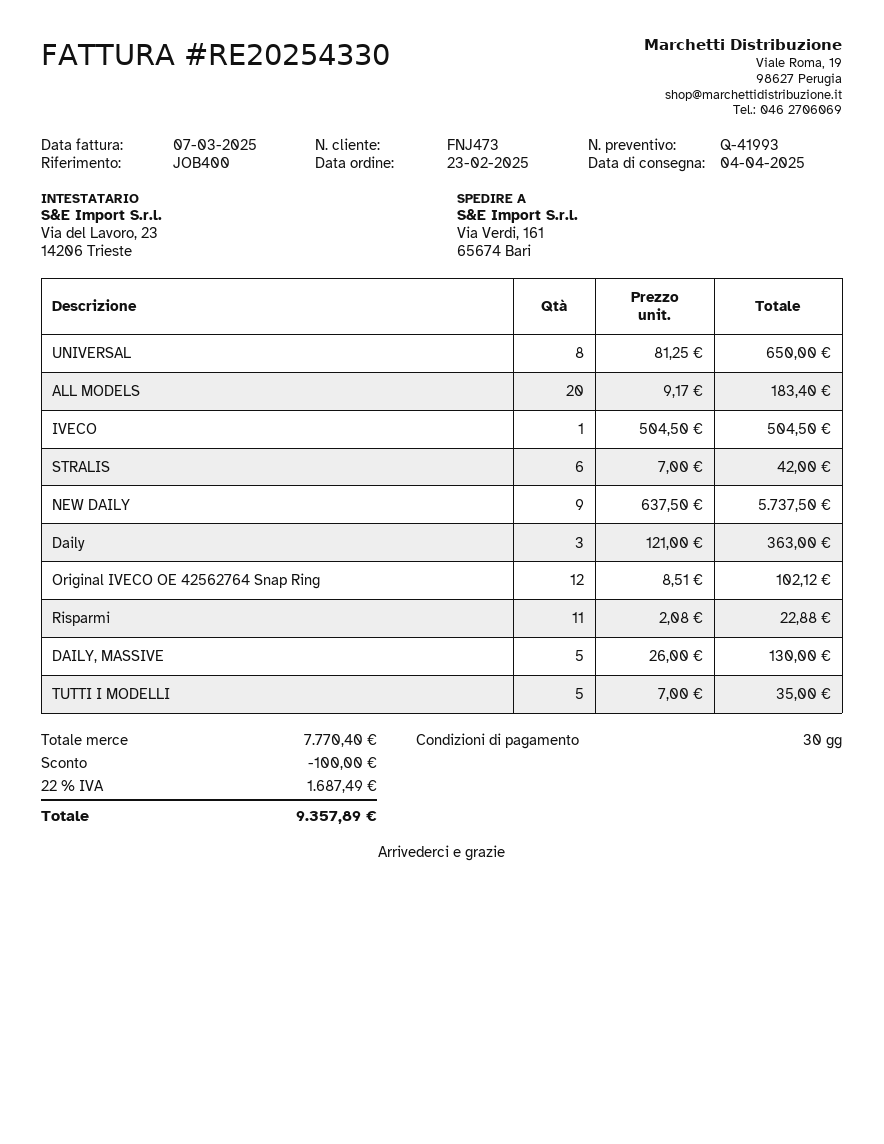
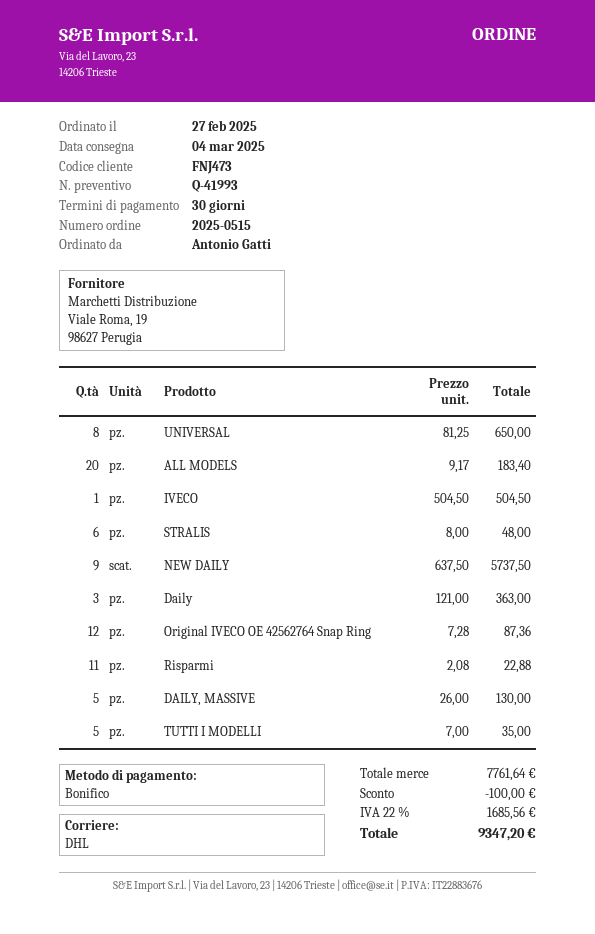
order date: 2025-02-23 -> 2025-02-27
delivery date: 2025-04-04 -> 2025-03-04
STRALIS: 6 x 7.00 = 42.00 -> 6 x 8.00 = 48.00
Original IVECO OE 42562764 Snap Ring: 12 x 8.51 = 102.12 -> 12 x 7.28 = 87.36
subtotal: 7770.40 -> 7761.64
tax: 22% = 1687.49 -> 22% = 1685.56
total: 9357.89 -> 9347.20

